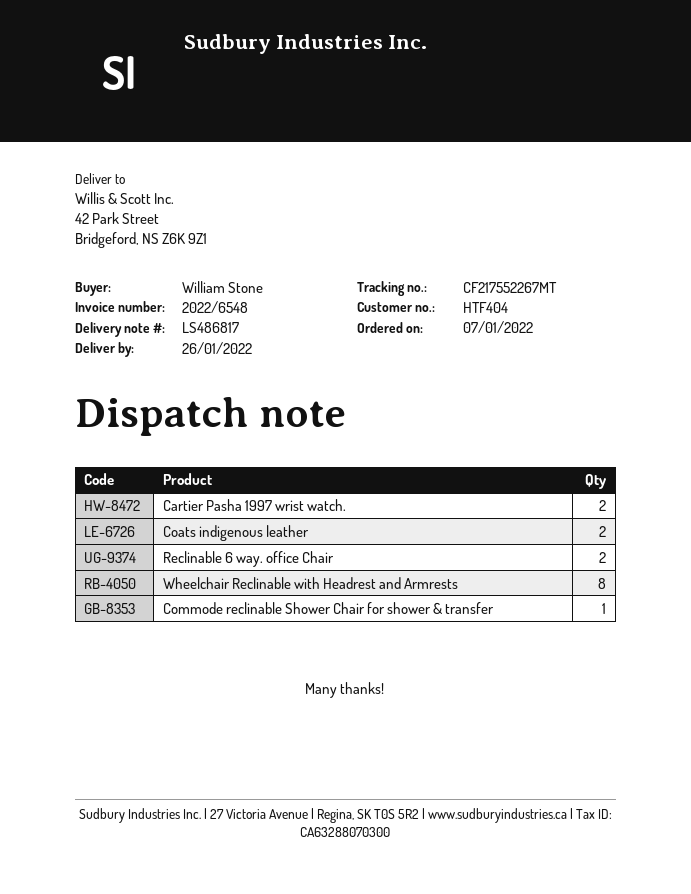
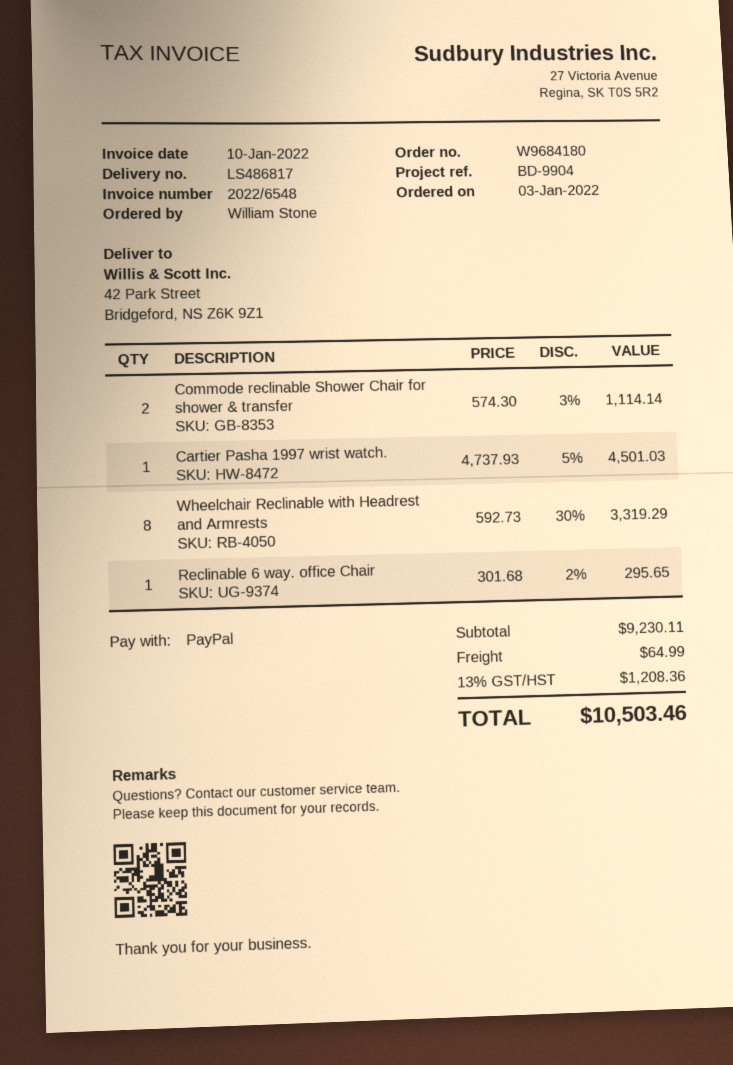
order date: 2022-01-07 -> 2022-01-03
Cartier Pasha 1997 wrist watch.: 2 -> 1
Coats indigenous leather: 2 -> none
Reclinable 6 way. office Chair: 2 -> 1
Commode reclinable Shower Chair for shower & transfer: 1 -> 2

